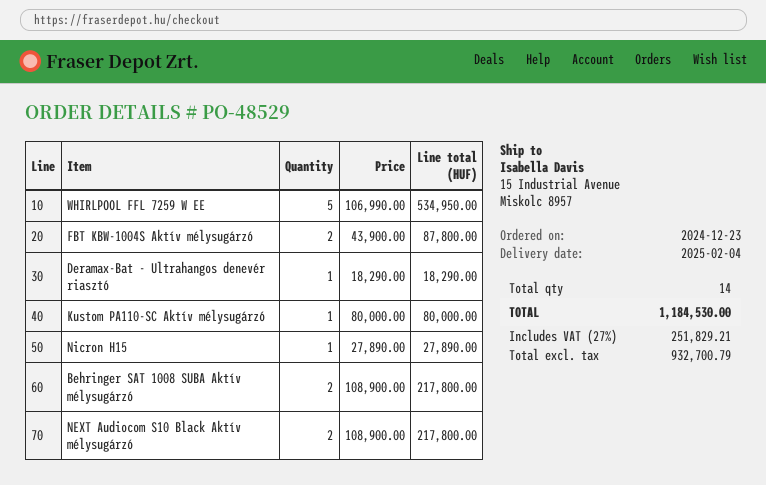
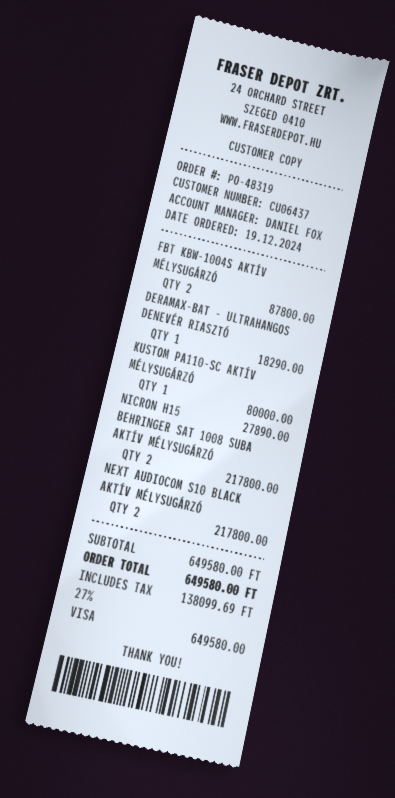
order number: PO-48529 -> PO-48319
order date: 2024-12-23 -> 2024-12-19
WHIRLPOOL FFL 7259 W EE: 5 for 534950.00 -> none
tax: 27% = 251829.21 -> 27% = 138099.69
total: 1184530.00 -> 649580.00

